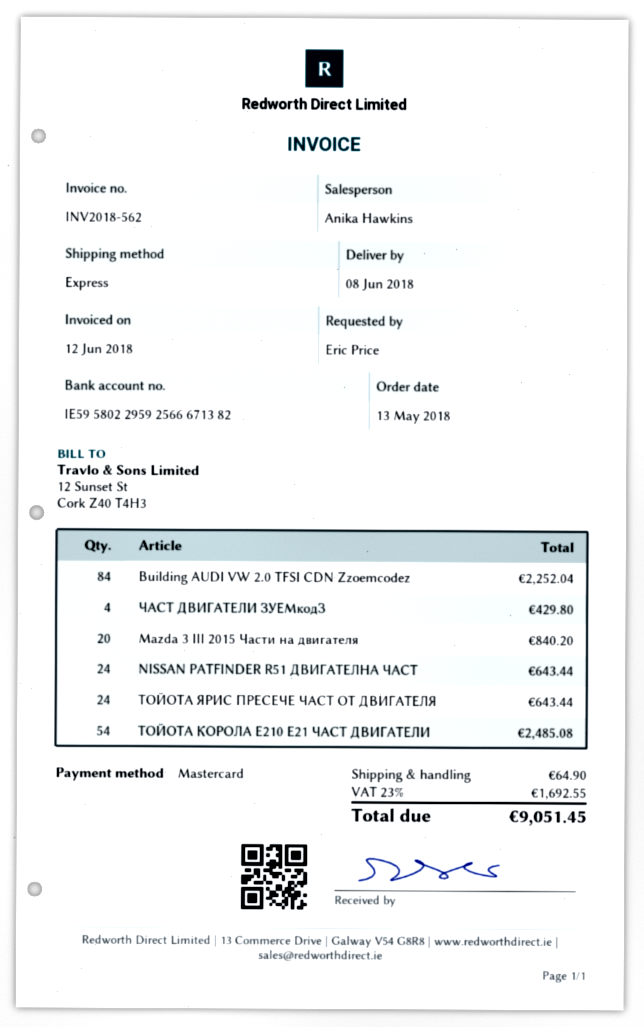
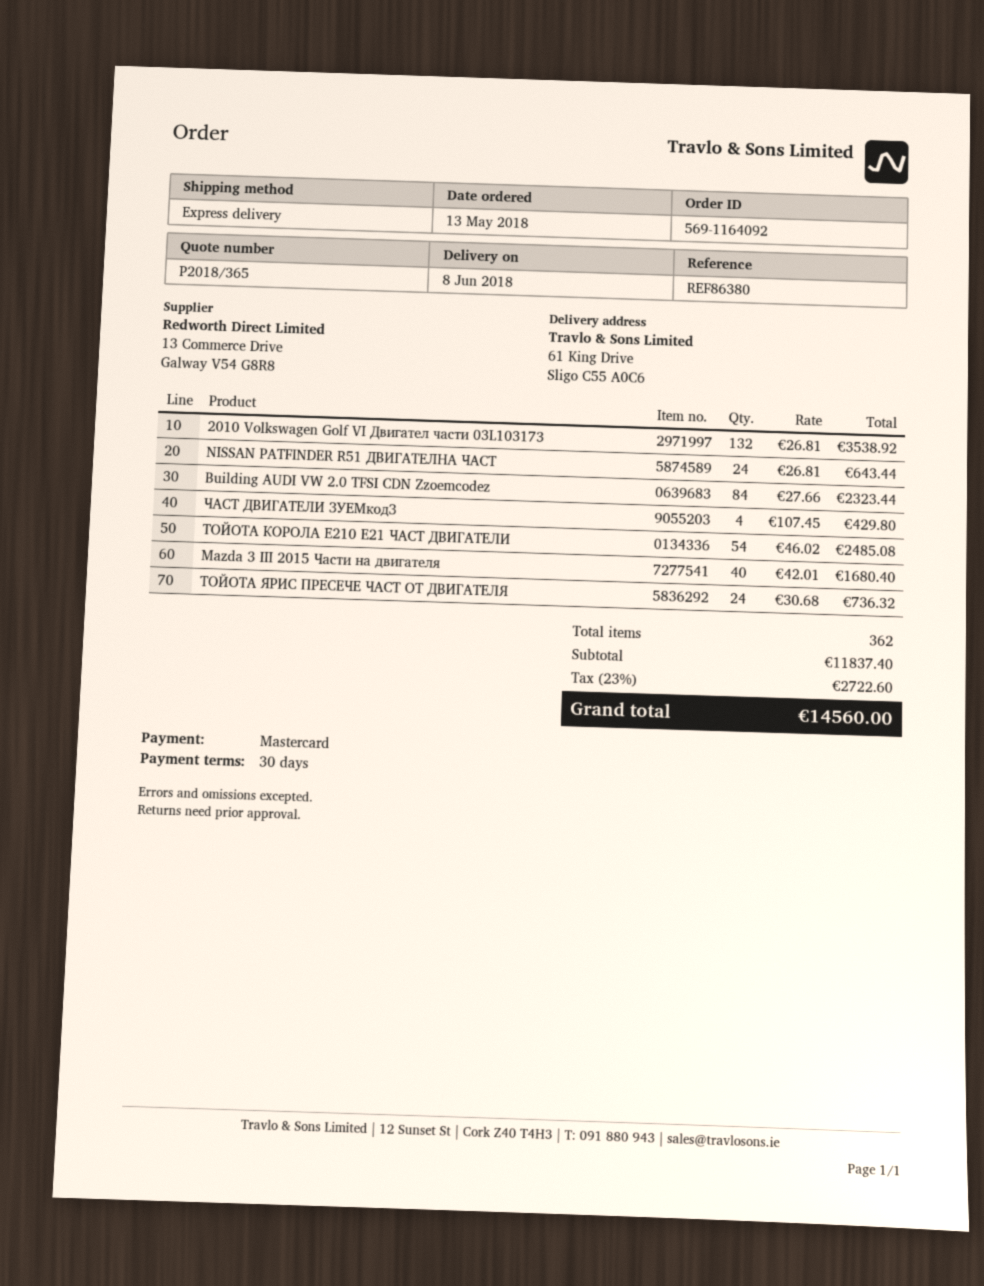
Building AUDI VW 2.0 TFSI CDN Zzoemcodez: 84 for 2252.04 -> 84 for 2323.44
Mazda 3 III 2015 Части на двигателя: 20 for 840.20 -> 40 for 1680.40
ТОЙОТА ЯРИС ПРЕСЕЧЕ ЧАСТ ОТ ДВИГАТЕЛЯ: 24 for 643.44 -> 24 for 736.32
2010 Volkswagen Golf VI Двигател части 03L103173: none -> 132 for 3538.92
shipping: 64.90 -> none
tax: 23% = 1692.55 -> 23% = 2722.60
total: 9051.45 -> 14560.00

